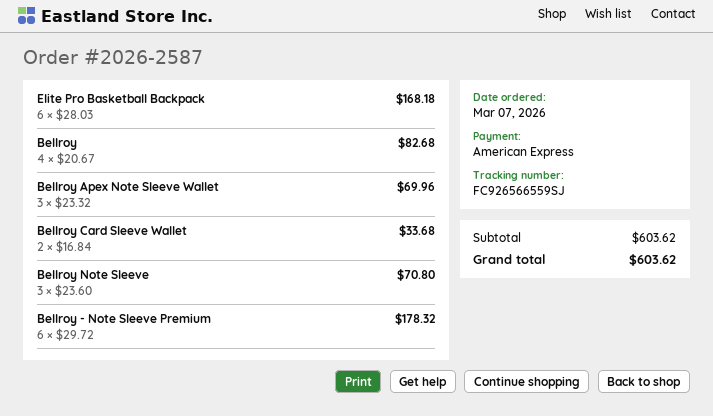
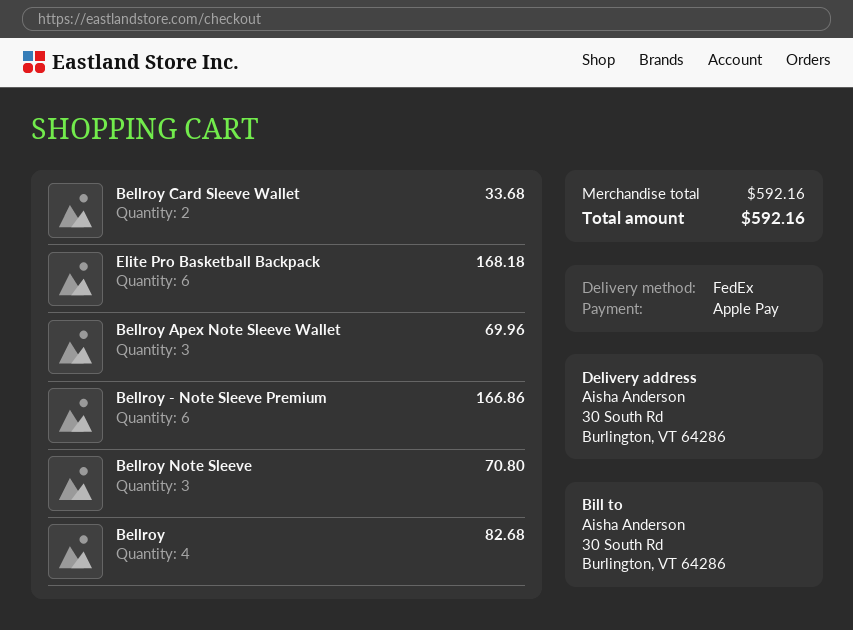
payment method: American Express -> Apple Pay
Bellroy - Note Sleeve Premium: 6 for 178.32 -> 6 for 166.86
subtotal: 603.62 -> 592.16
total: 603.62 -> 592.16

